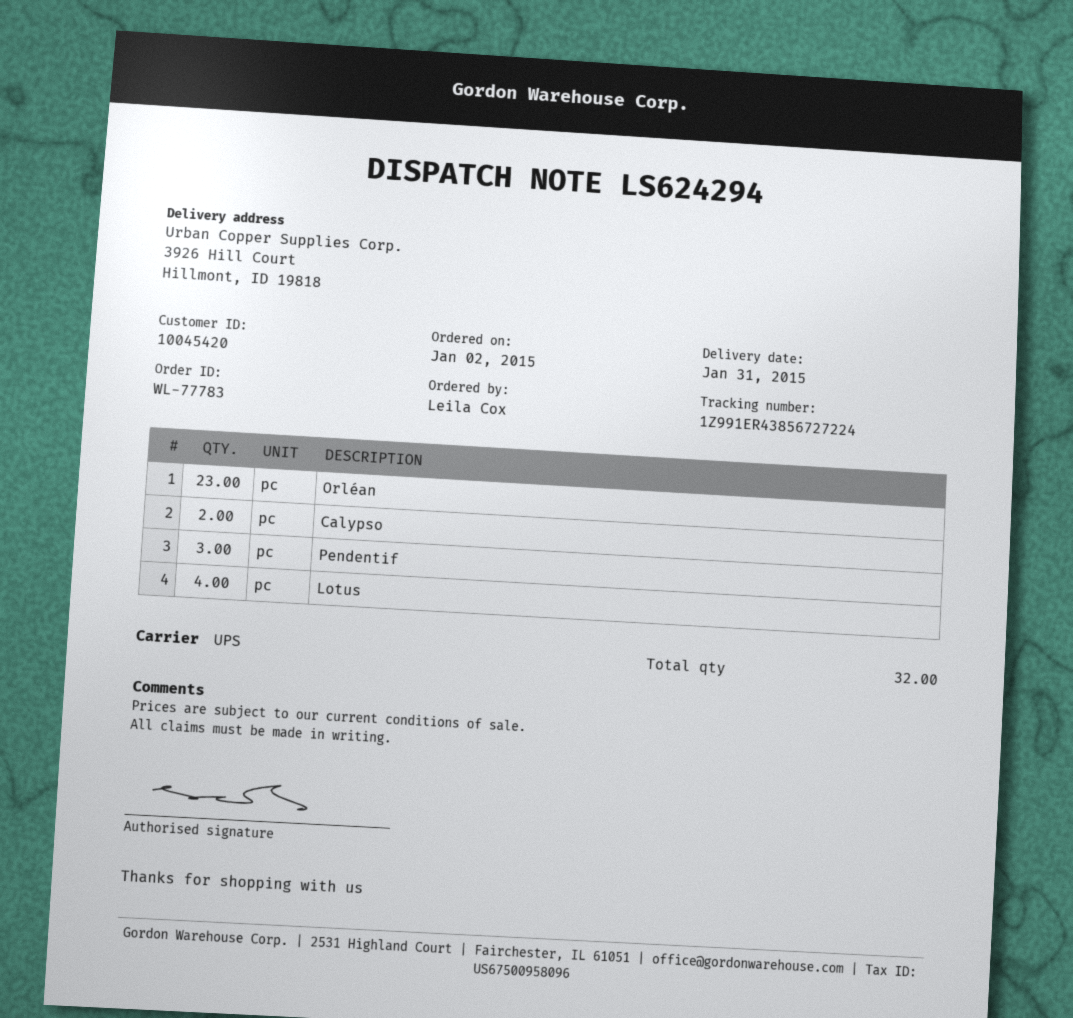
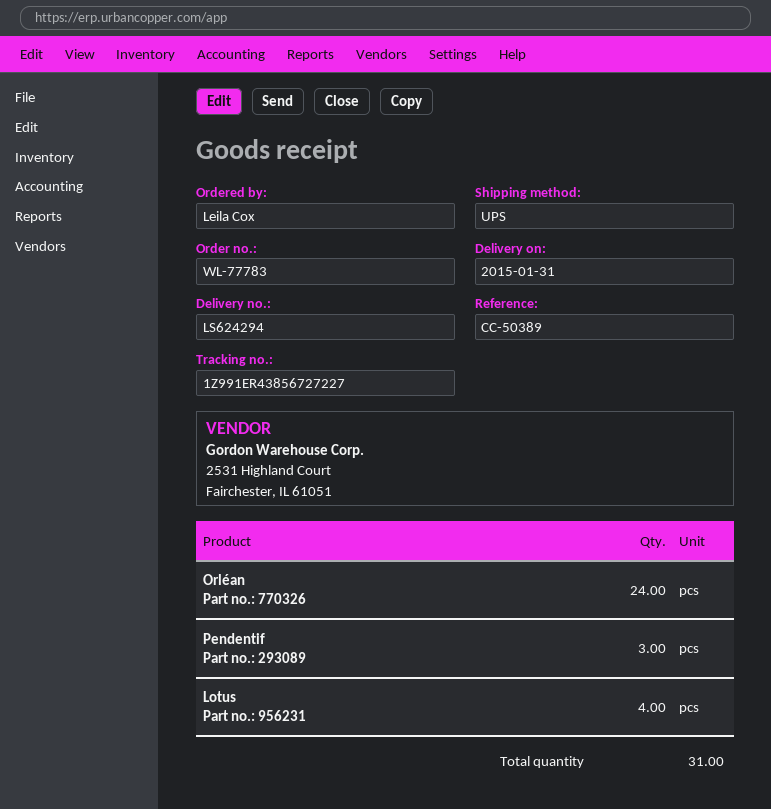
tracking number: 1Z991ER43856727224 -> 1Z991ER43856727227
Orléan: 23 -> 24
Calypso: 2 -> none
total quantity: 32 -> 31

